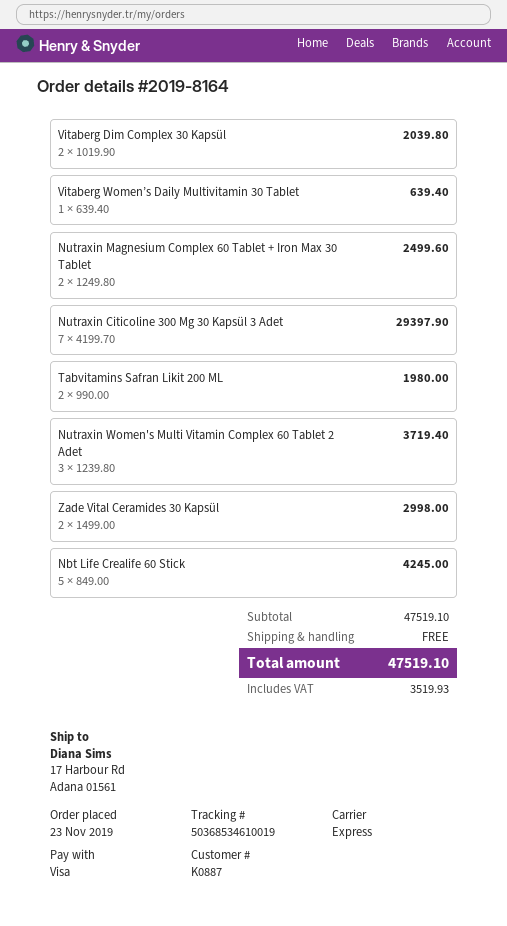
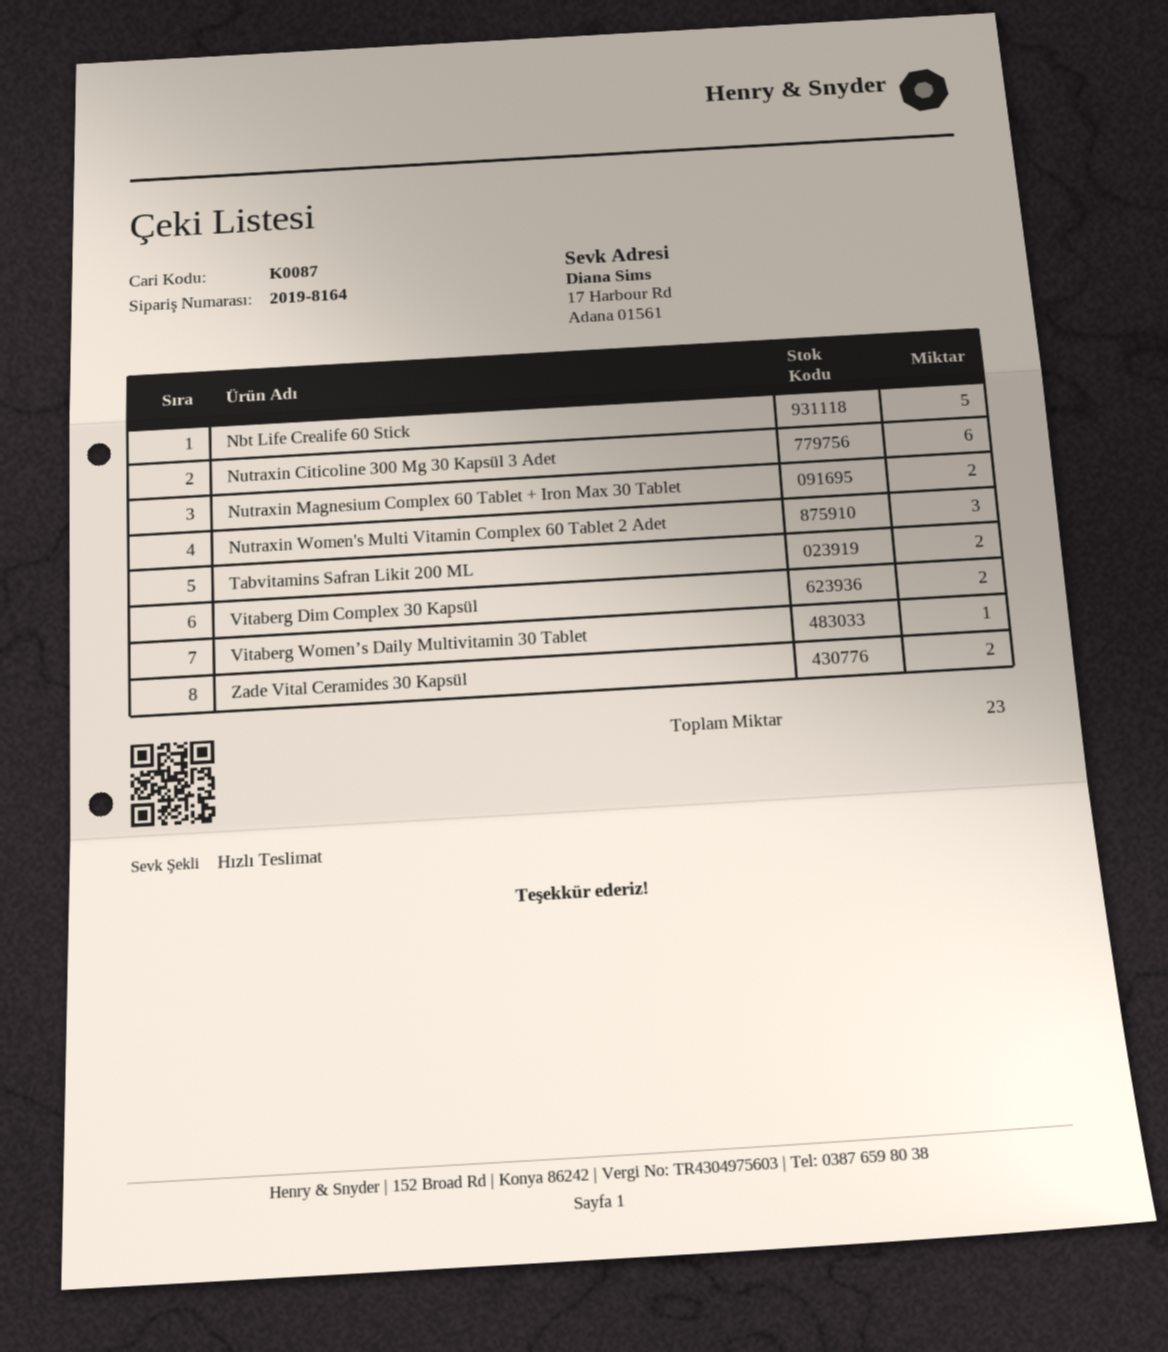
customer number: K0887 -> K0087
Nutraxin Citicoline 300 Mg 30 Kapsül 3 Adet: 7 -> 6

